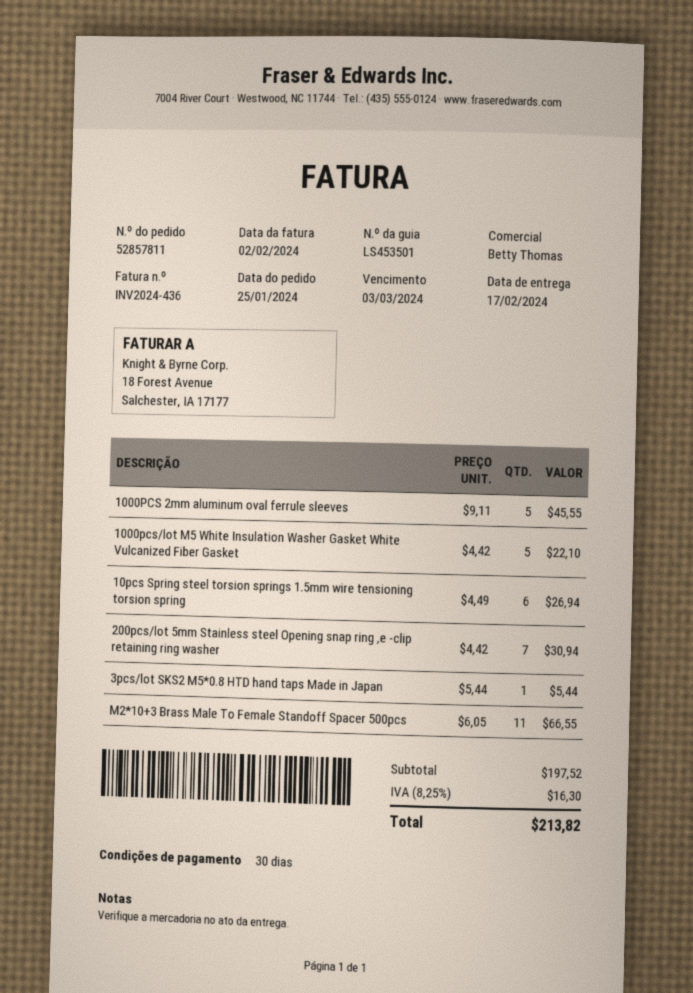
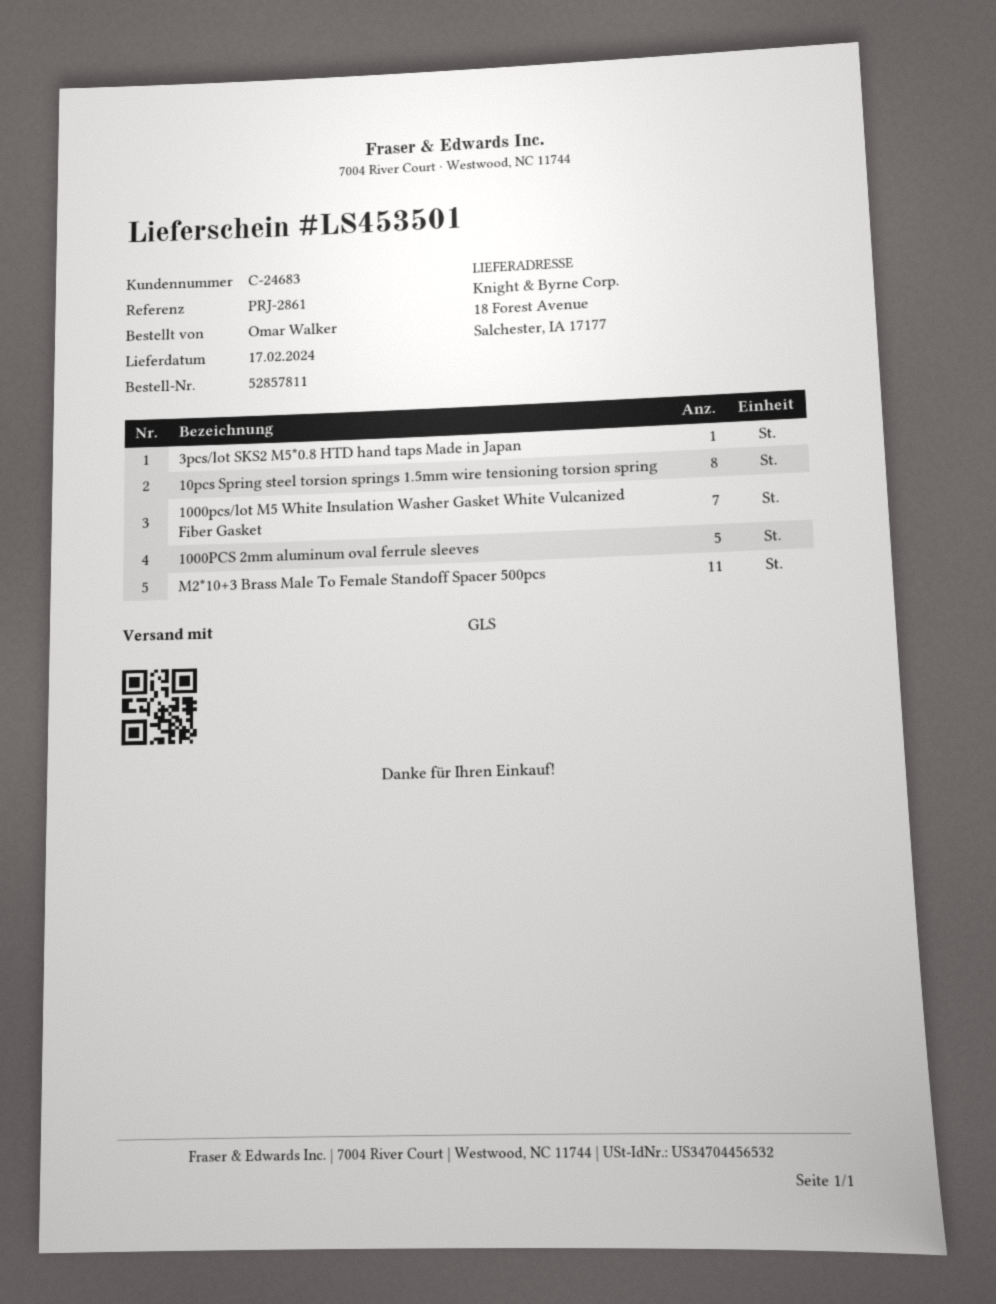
1000pcs/lot M5 White Insulation Washer Gasket White Vulcanized Fiber Gasket: 5 -> 7
10pcs Spring steel torsion springs 1.5mm wire tensioning torsion spring: 6 -> 8
200pcs/lot 5mm Stainless steel Opening snap ring ,e -clip retaining ring washer: 7 -> none

